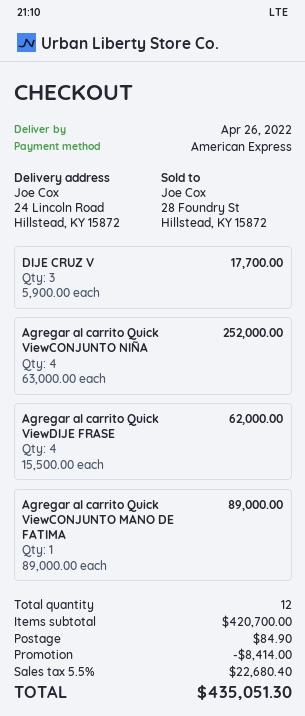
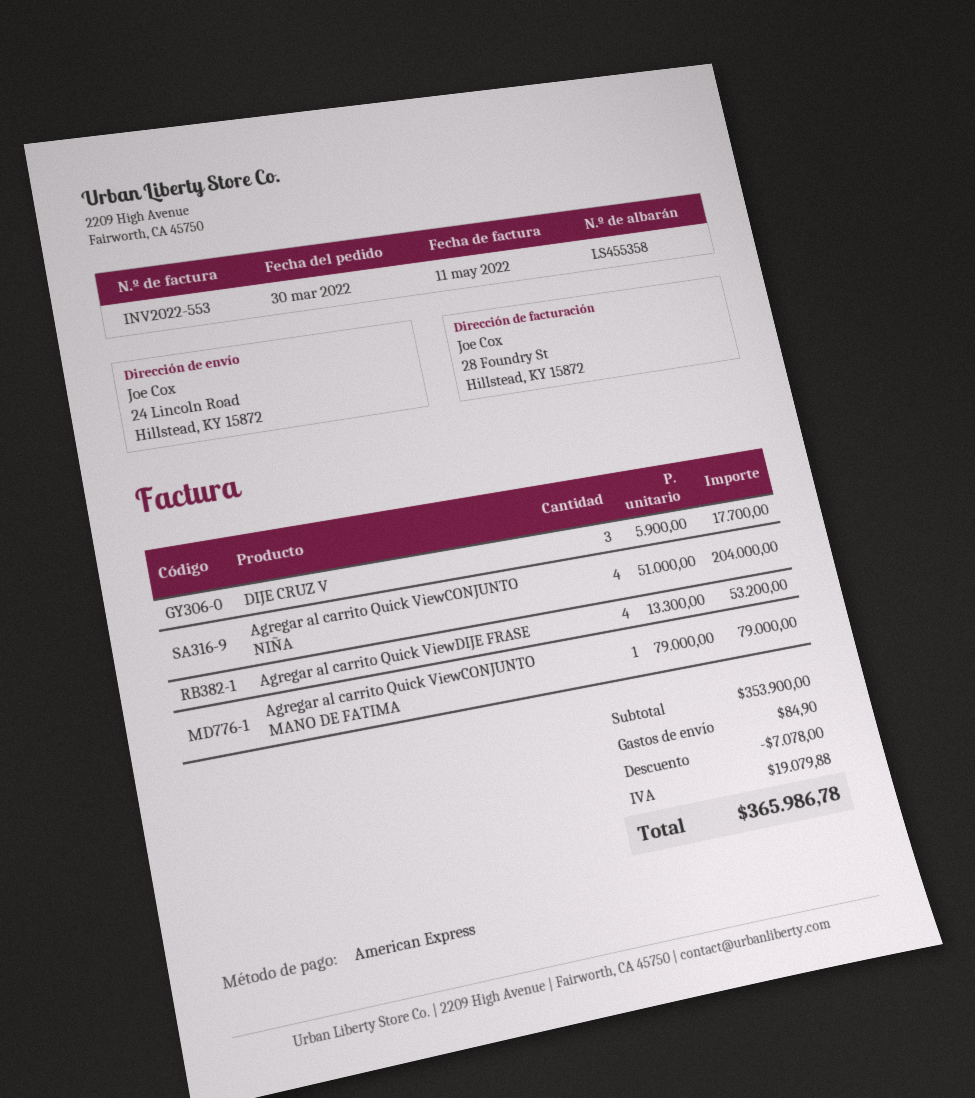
Agregar al carrito Quick ViewCONJUNTO NIÑA: 4 x 63000.00 = 252000.00 -> 4 x 51000.00 = 204000.00
Agregar al carrito Quick ViewDIJE FRASE: 4 x 15500.00 = 62000.00 -> 4 x 13300.00 = 53200.00
Agregar al carrito Quick ViewCONJUNTO MANO DE FATIMA: 1 x 89000.00 = 89000.00 -> 1 x 79000.00 = 79000.00
subtotal: 420700.00 -> 353900.00
discount: 8414.00 -> 7078.00
tax: 22680.40 -> 19079.88
total: 435051.30 -> 365986.78

